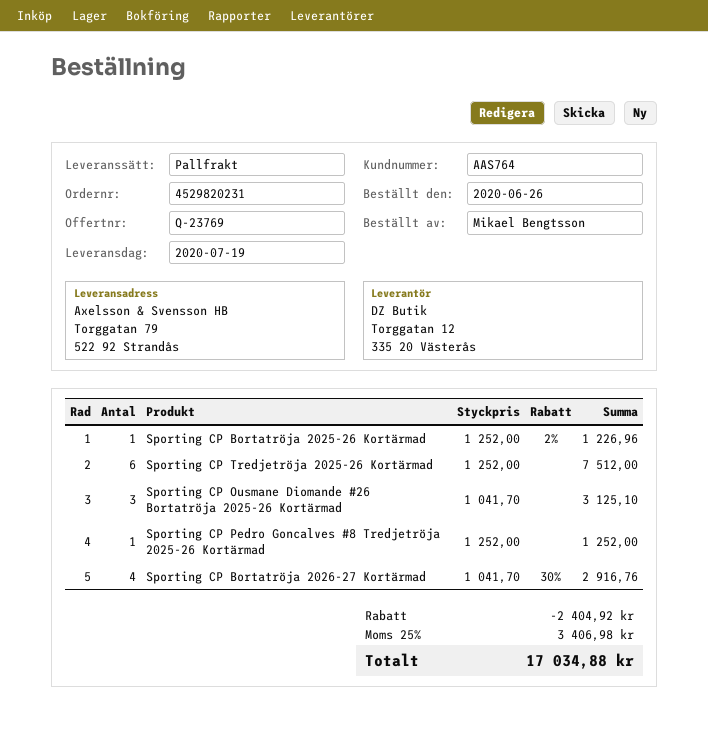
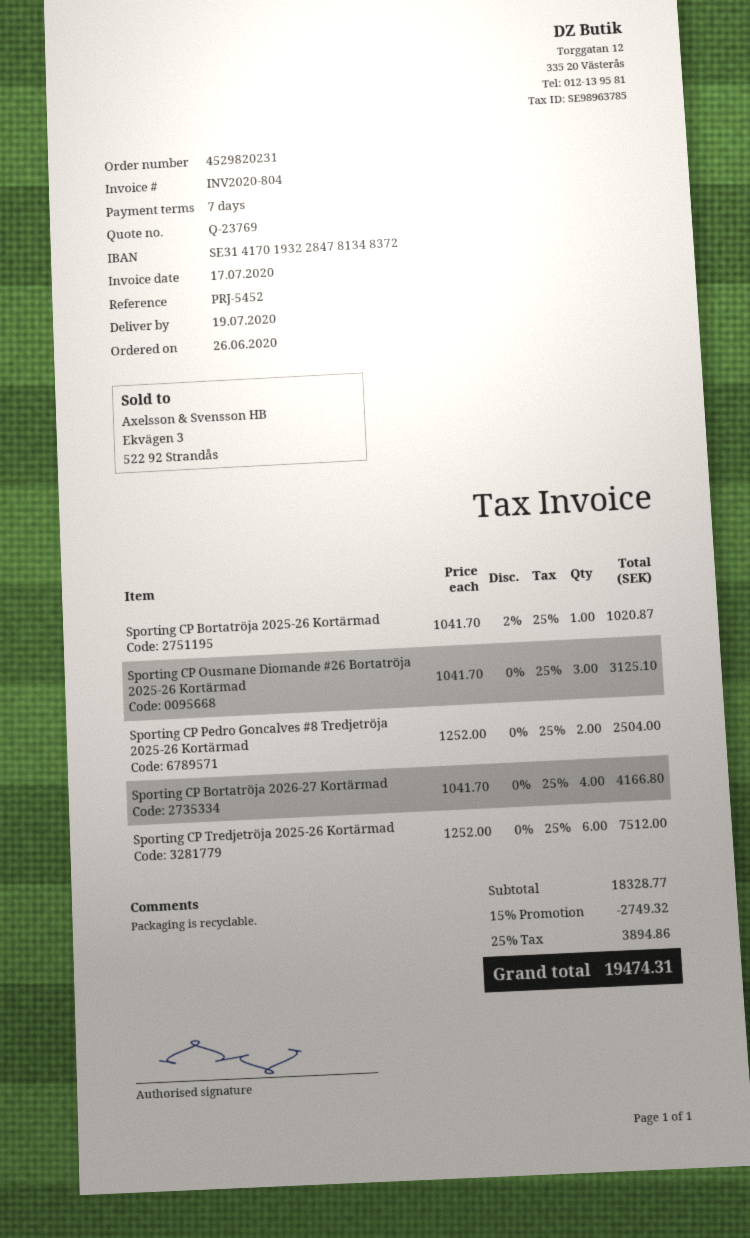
Sporting CP Bortatröja 2025-26 Kortärmad: 1 x 1252.00 - 2% = 1226.96 -> 1 x 1041.70 - 2% = 1020.87
Sporting CP Pedro Goncalves #8 Tredjetröja 2025-26 Kortärmad: 1 x 1252.00 = 1252.00 -> 2 x 1252.00 = 2504.00
Sporting CP Bortatröja 2026-27 Kortärmad: 4 x 1041.70 - 30% = 2916.76 -> 4 x 1041.70 = 4166.80
discount: 2404.92 -> 2749.32
tax: 25% = 3406.98 -> 25% = 3894.86
total: 17034.88 -> 19474.31

